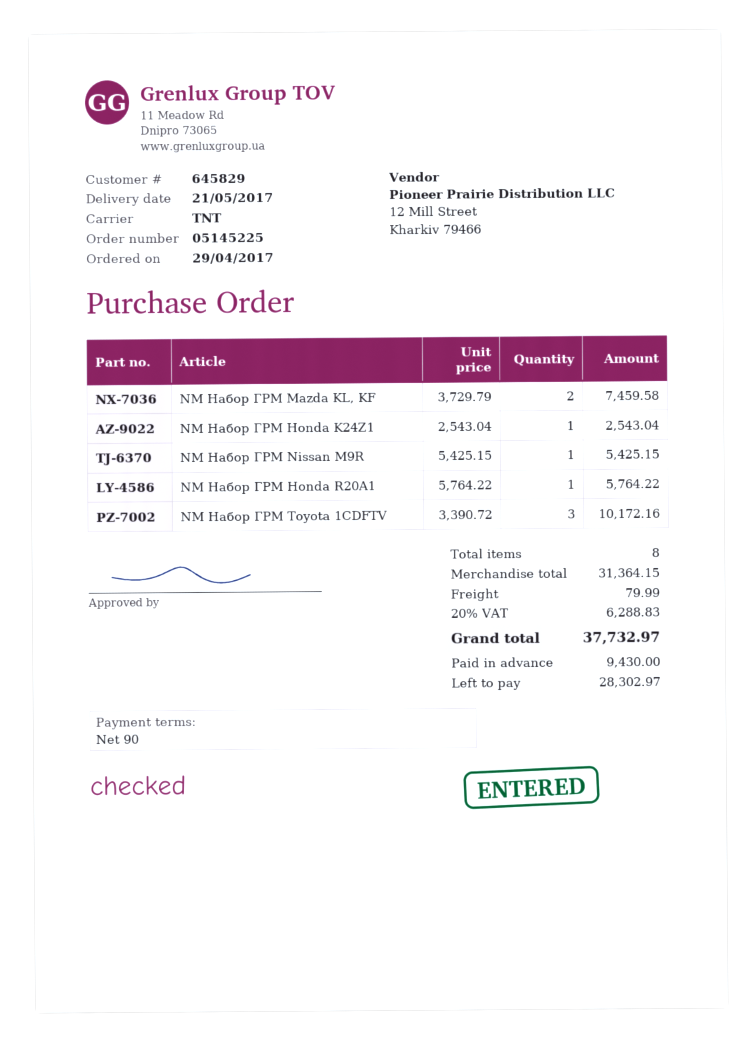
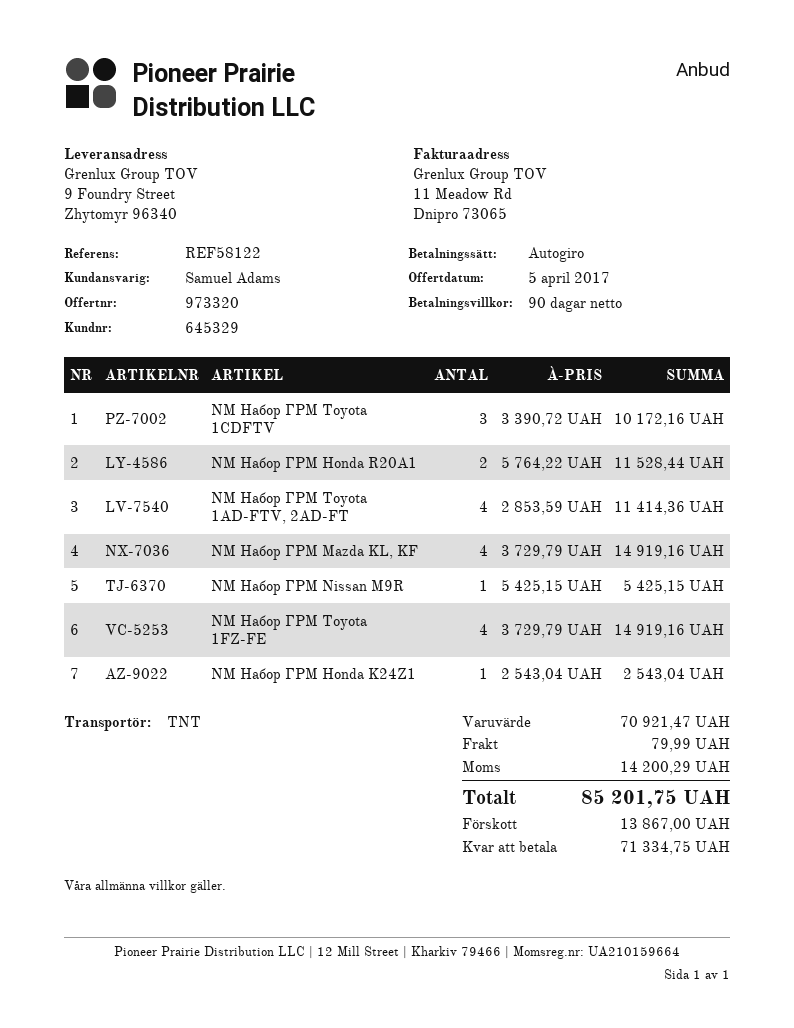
customer number: 645829 -> 645329
NM Набор ГРМ Mazda KL, KF: 2 x 3729.79 = 7459.58 -> 4 x 3729.79 = 14919.16
NM Набор ГРМ Honda R20A1: 1 x 5764.22 = 5764.22 -> 2 x 5764.22 = 11528.44
NM Набор ГРМ Toyota 1AD-FTV, 2AD-FT: none -> 4 x 2853.59 = 11414.36
NM Набор ГРМ Toyota 1FZ-FE: none -> 4 x 3729.79 = 14919.16
subtotal: 31364.15 -> 70921.47
tax: 6288.83 -> 14200.29
total: 37732.97 -> 85201.75
deposit: 9430.00 -> 13867.00
balance: 28302.97 -> 71334.75

